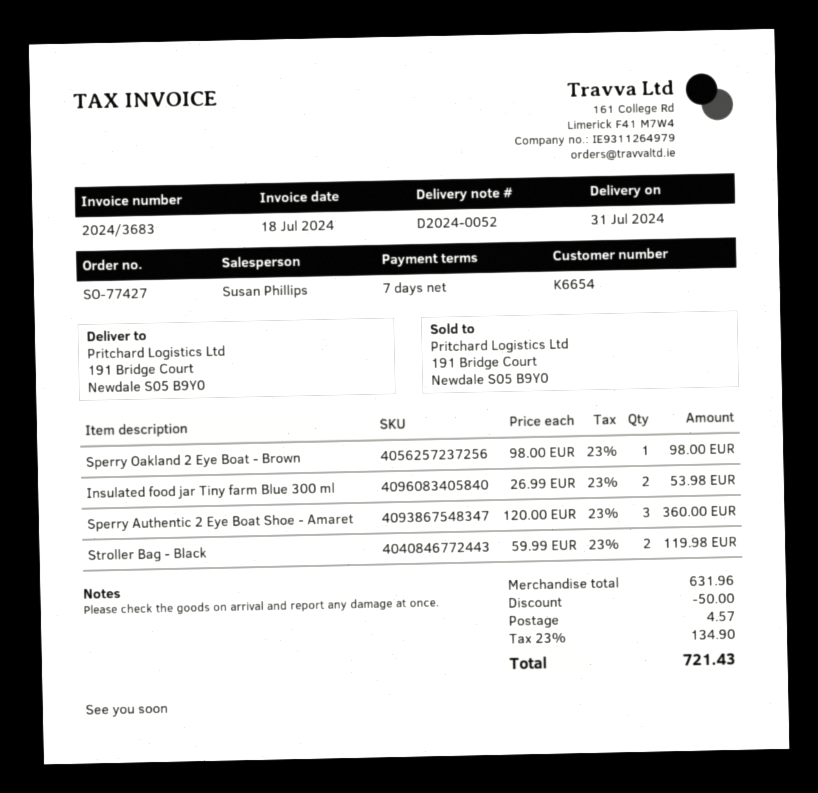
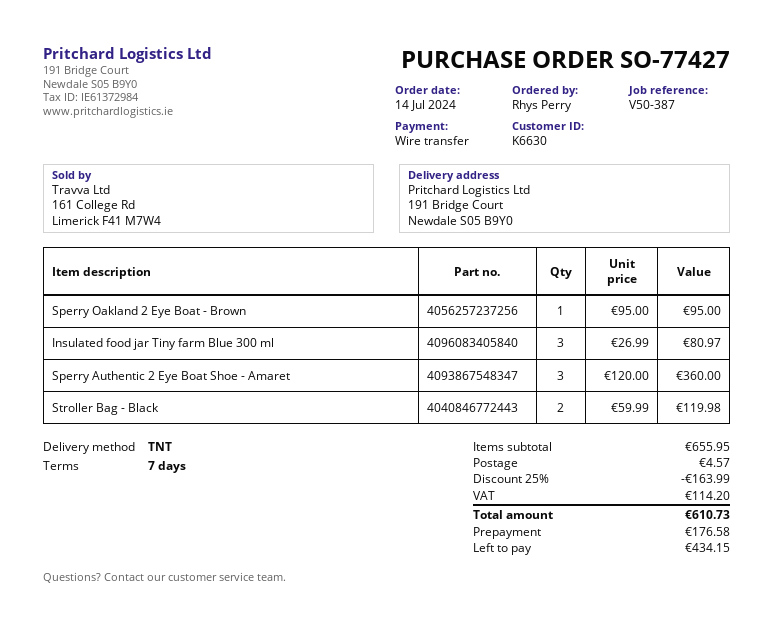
customer number: K6654 -> K6630
Sperry Oakland 2 Eye Boat - Brown: 1 x 98.00 = 98.00 -> 1 x 95.00 = 95.00
Insulated food jar Tiny farm Blue 300 ml: 2 x 26.99 = 53.98 -> 3 x 26.99 = 80.97
subtotal: 631.96 -> 655.95
discount: 50.00 -> 163.99
tax: 134.90 -> 114.20
total: 721.43 -> 610.73

